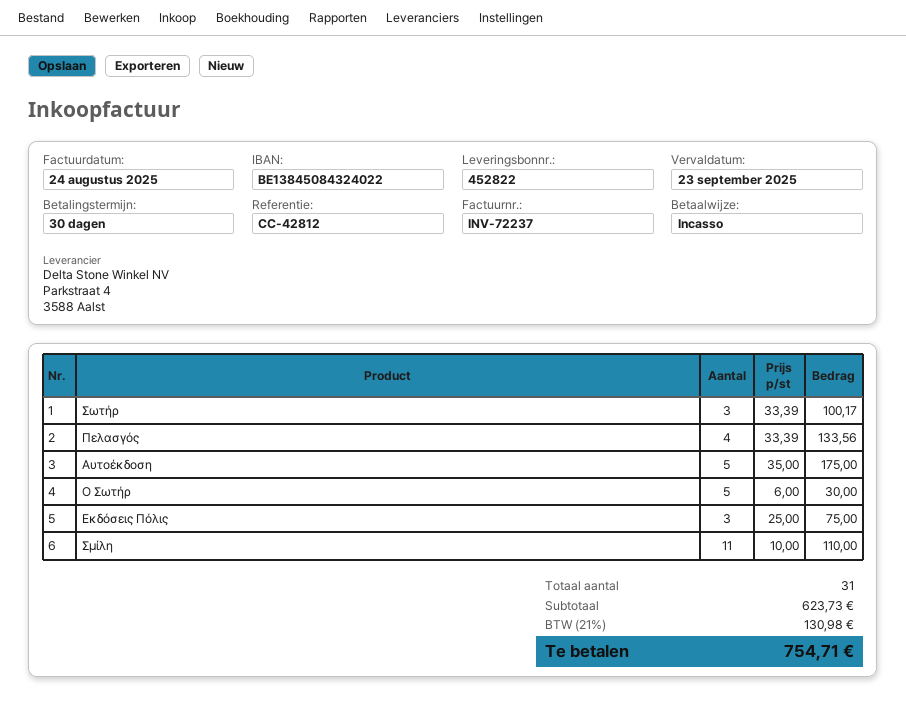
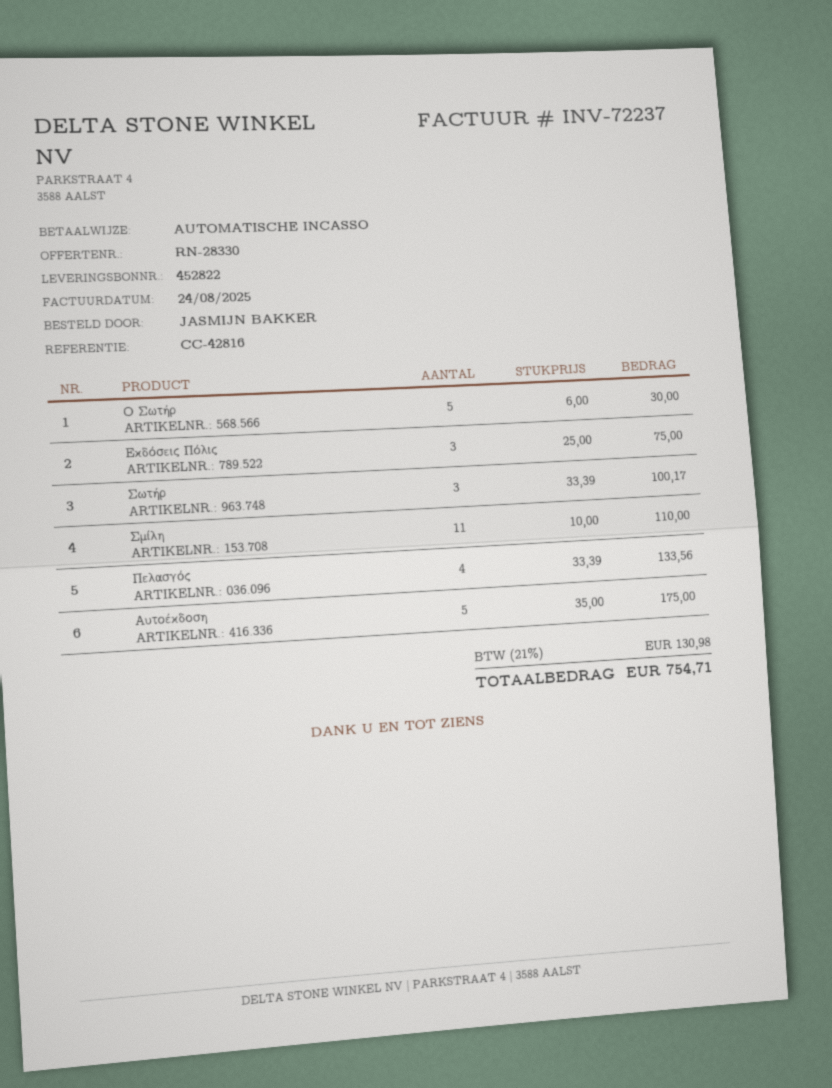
reference: CC-42812 -> CC-42816

